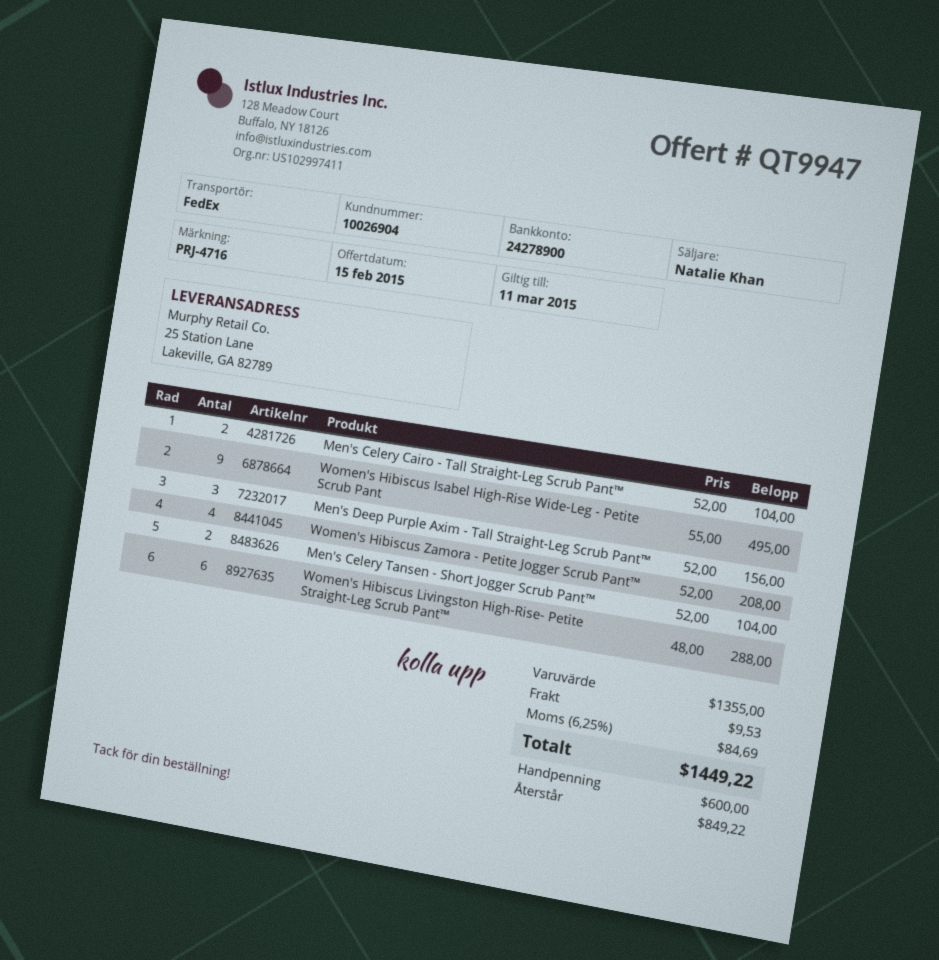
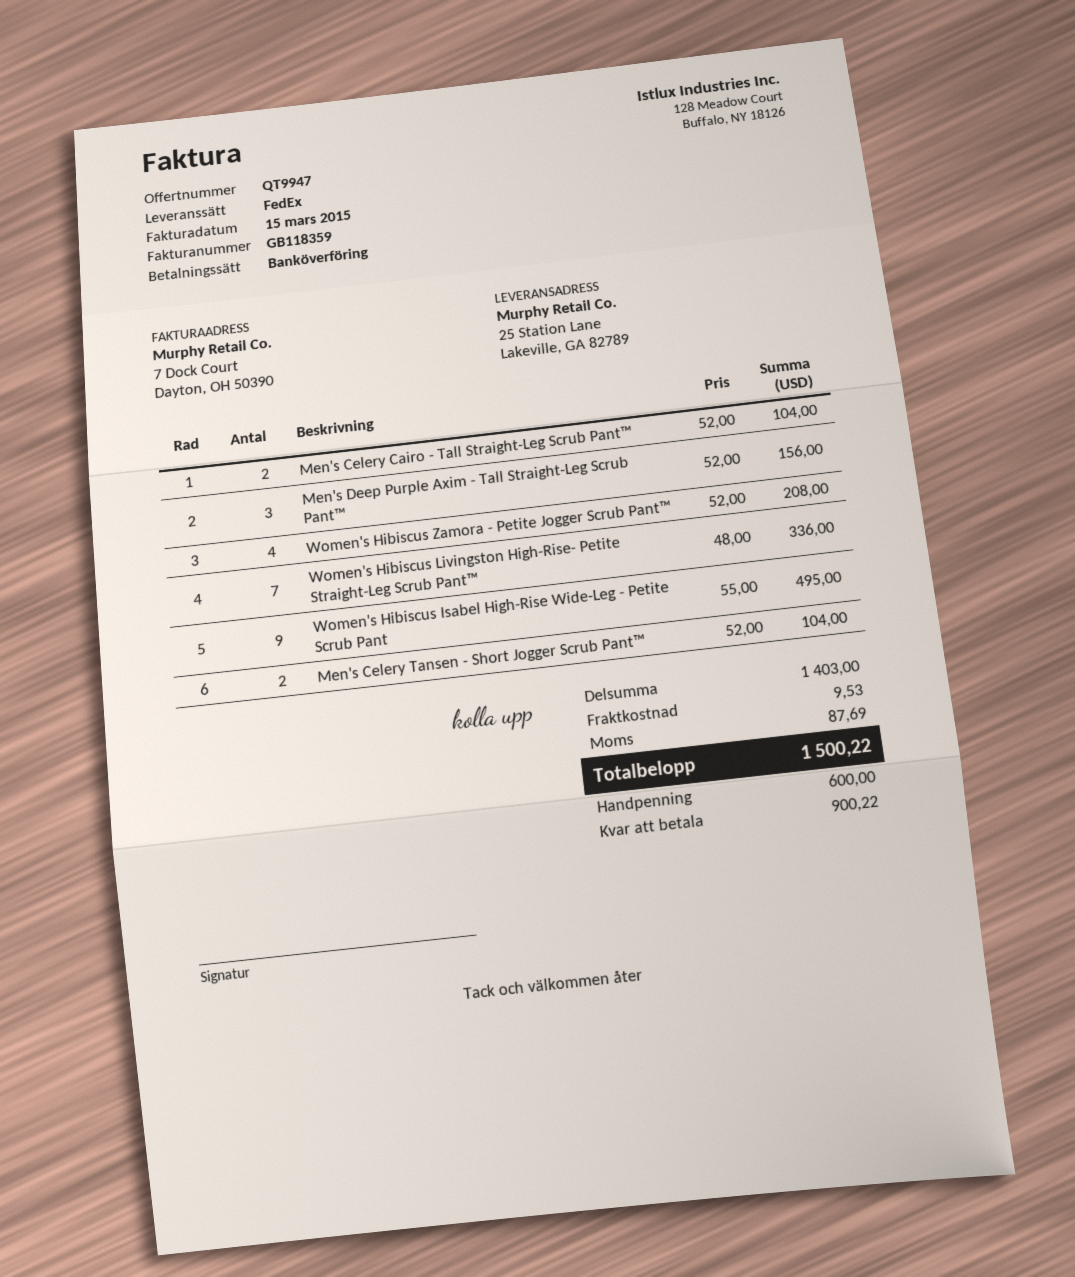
Women's Hibiscus Livingston High-Rise- Petite Straight-Leg Scrub Pant™: 6 x 48.00 = 288.00 -> 7 x 48.00 = 336.00
subtotal: 1355.00 -> 1403.00
tax: 84.69 -> 87.69
total: 1449.22 -> 1500.22
balance: 849.22 -> 900.22

